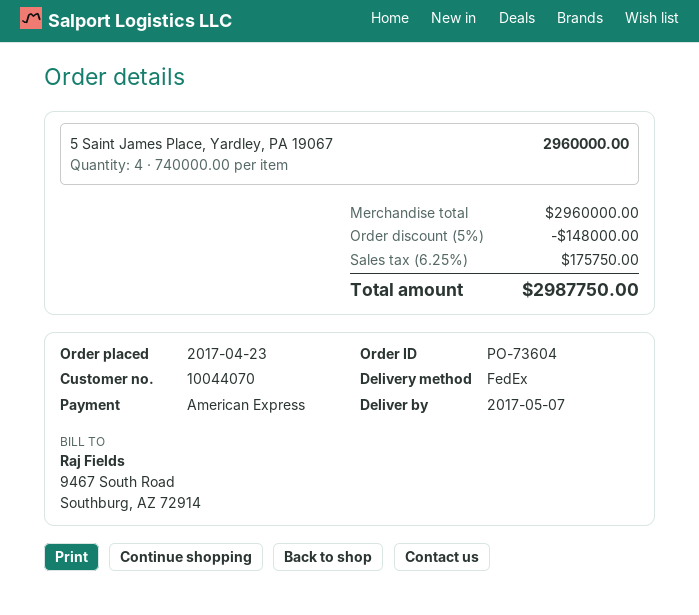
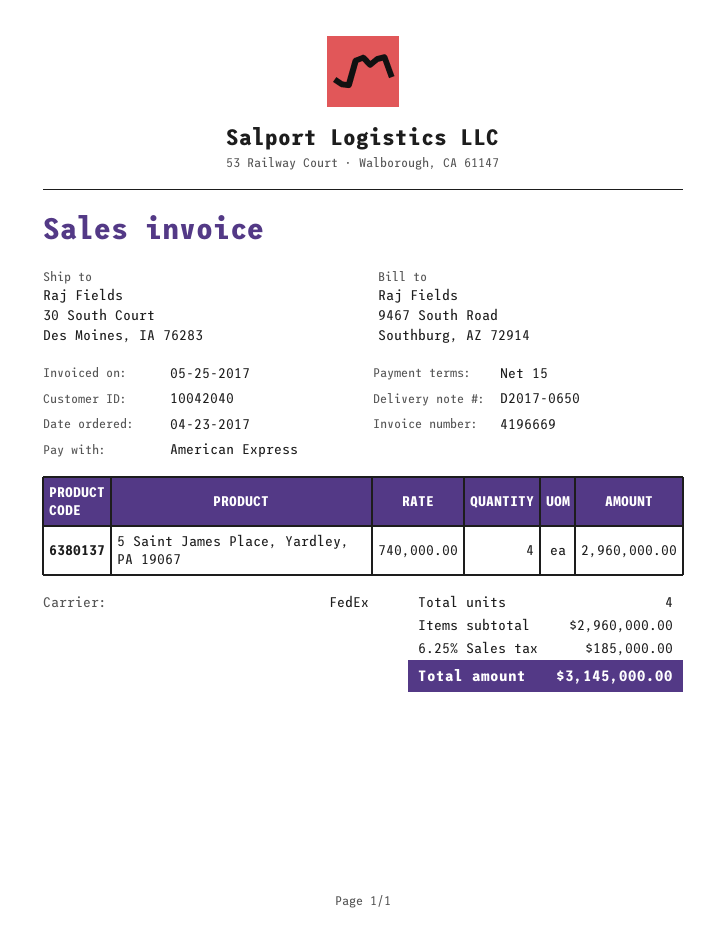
customer number: 10044070 -> 10042040
discount: 5% = 148000.00 -> none
tax: 6.25% = 175750.00 -> 6.25% = 185000.00
total: 2987750.00 -> 3145000.00

